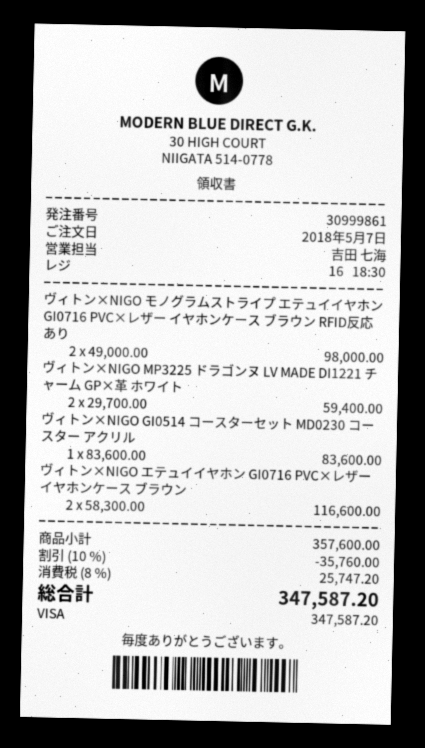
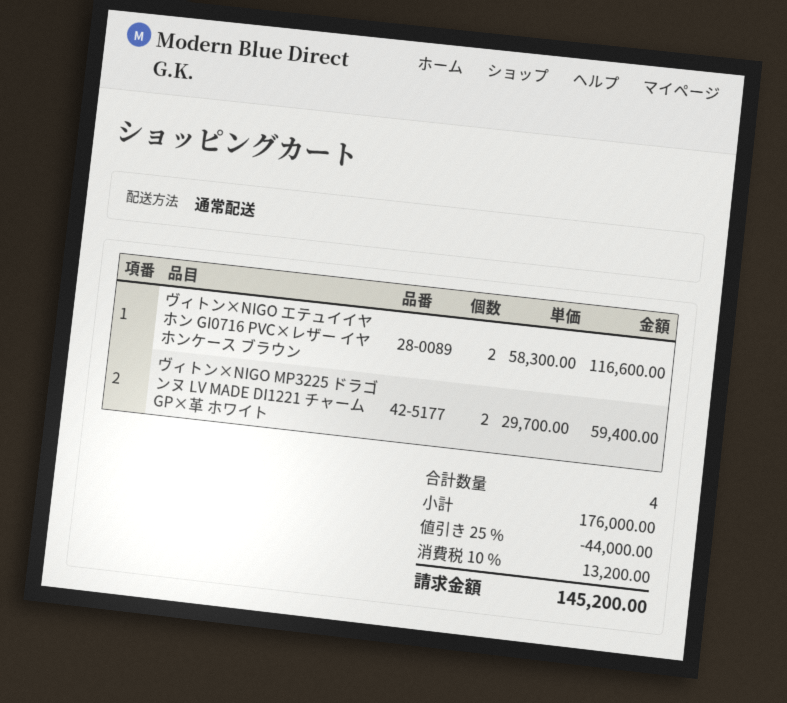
ヴィトン×NIGO モノグラムストライプ エテュイイヤホン GI0716 PVC×レザー イヤホンケース ブラウン RFID反応あり: 2 x 49000.00 = 98000.00 -> none
ヴィトン×NIGO GI0514 コースターセット MD0230 コースター アクリル: 1 x 83600.00 = 83600.00 -> none
subtotal: 357600.00 -> 176000.00
discount: 10% = 35760.00 -> 25% = 44000.00
tax: 8% = 25747.20 -> 10% = 13200.00
total: 347587.20 -> 145200.00

